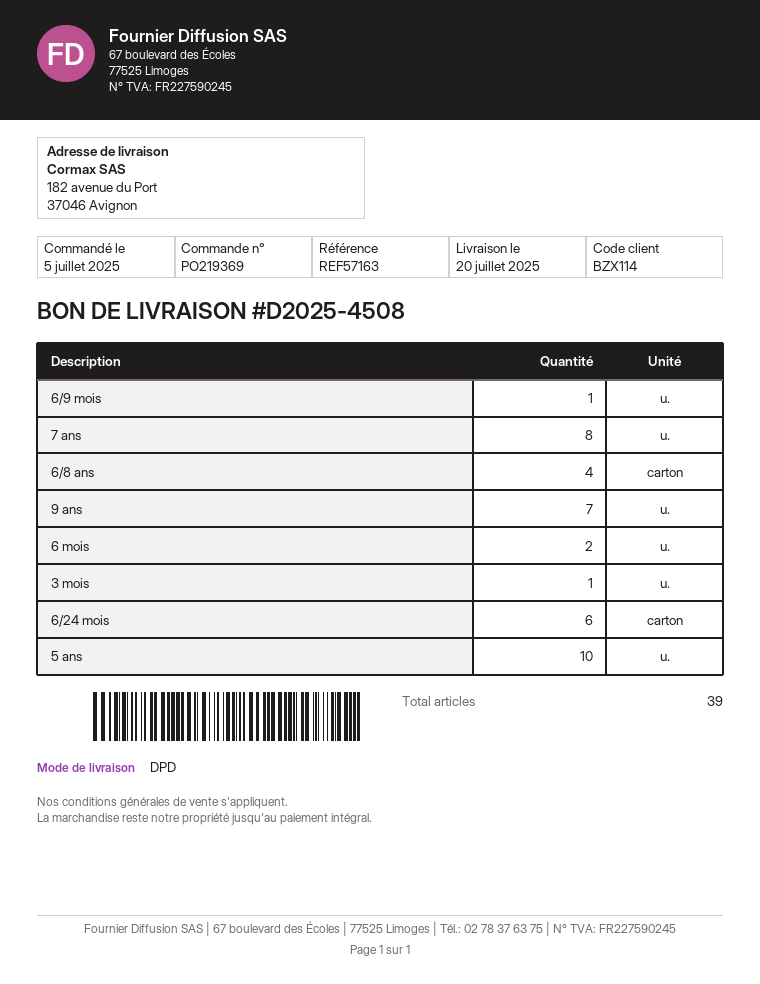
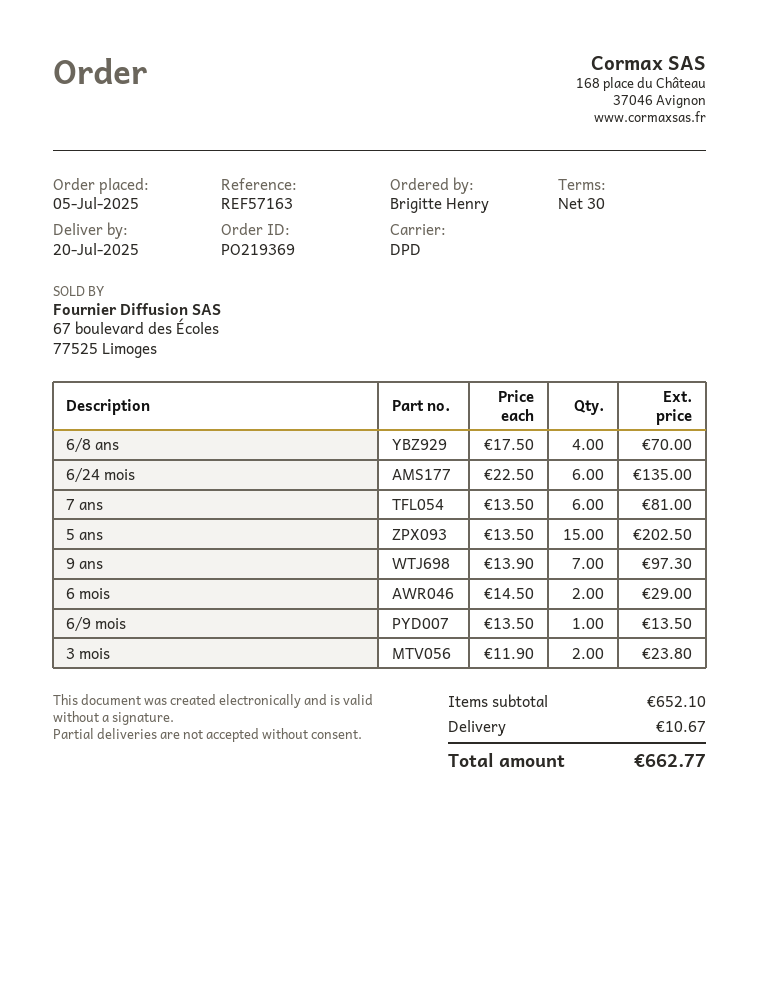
7 ans: 8 -> 6
3 mois: 1 -> 2
5 ans: 10 -> 15

